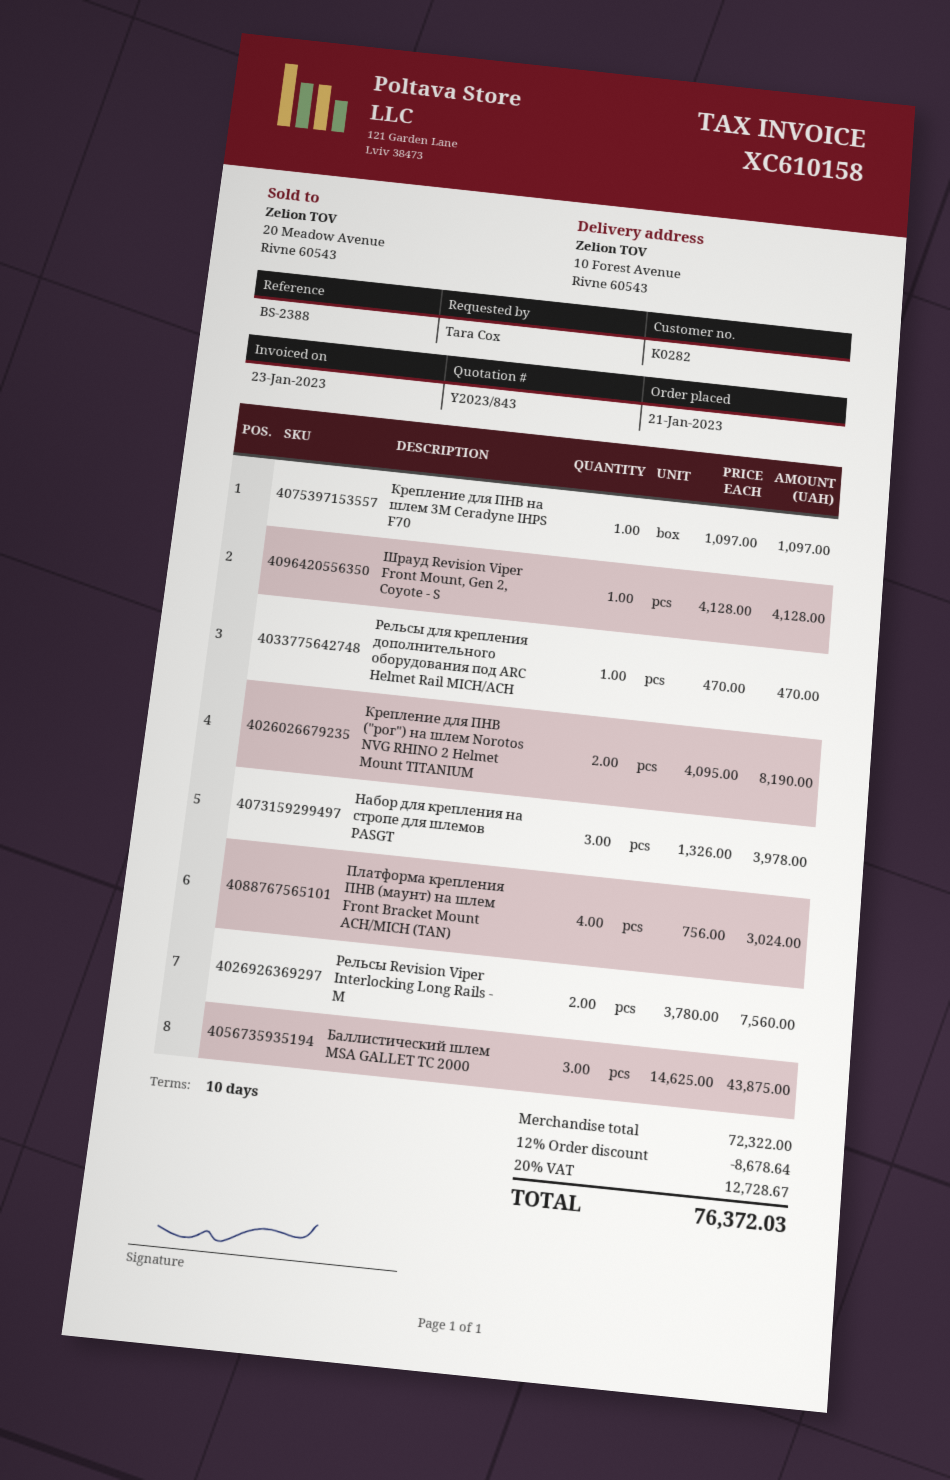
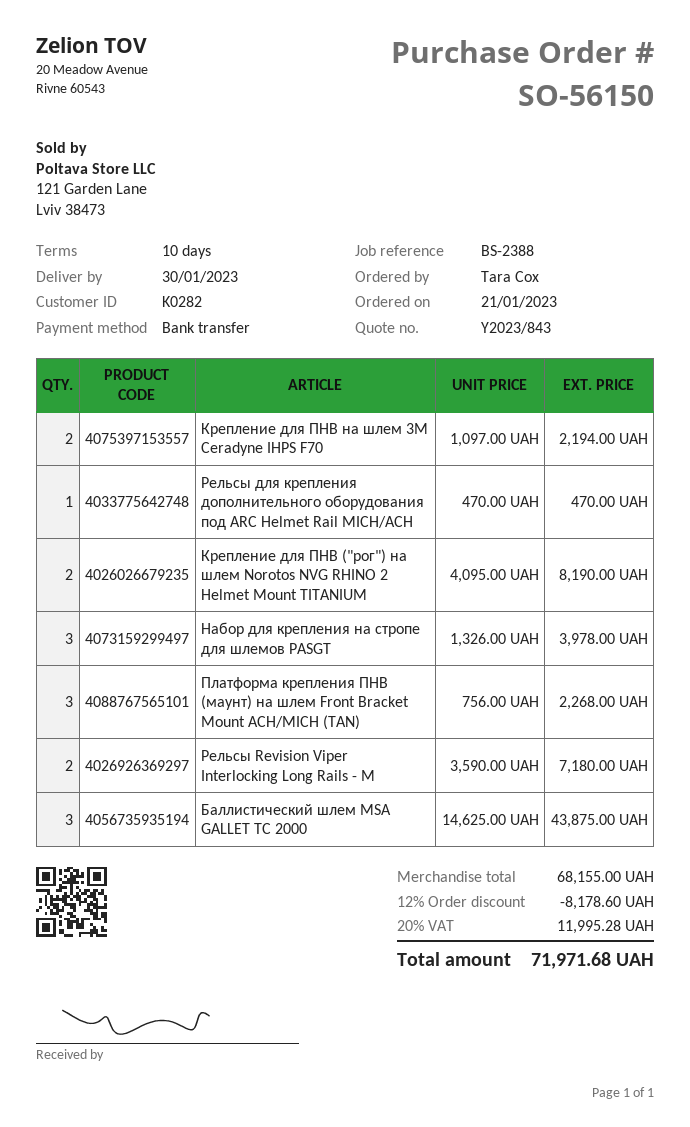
Крепление для ПНВ на шлем 3M Ceradyne IHPS F70: 1 x 1097.00 = 1097.00 -> 2 x 1097.00 = 2194.00
Шрауд Revision Viper Front Mount, Gen 2, Coyote - S: 1 x 4128.00 = 4128.00 -> none
Платформа крепления ПНВ (маунт) на шлем Front Bracket Mount ACH/MICH (TAN): 4 x 756.00 = 3024.00 -> 3 x 756.00 = 2268.00
Рельсы Revision Viper Interlocking Long Rails - M: 2 x 3780.00 = 7560.00 -> 2 x 3590.00 = 7180.00
subtotal: 72322.00 -> 68155.00
discount: 12% = 8678.64 -> 12% = 8178.60
tax: 20% = 12728.67 -> 20% = 11995.28
total: 76372.03 -> 71971.68

